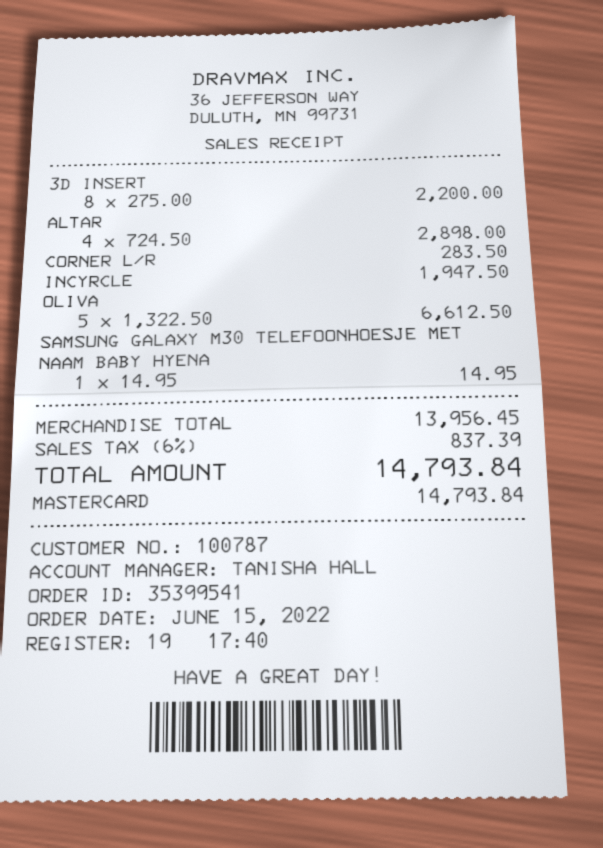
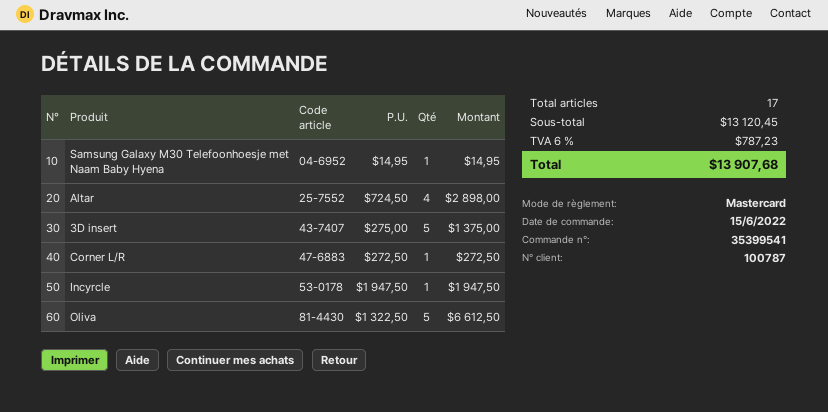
3D INSERT: 8 x 275.00 = 2200.00 -> 5 x 275.00 = 1375.00
CORNER L/R: 1 x 283.50 = 283.50 -> 1 x 272.50 = 272.50
subtotal: 13956.45 -> 13120.45
tax: 6% = 837.39 -> 6% = 787.23
total: 14793.84 -> 13907.68

